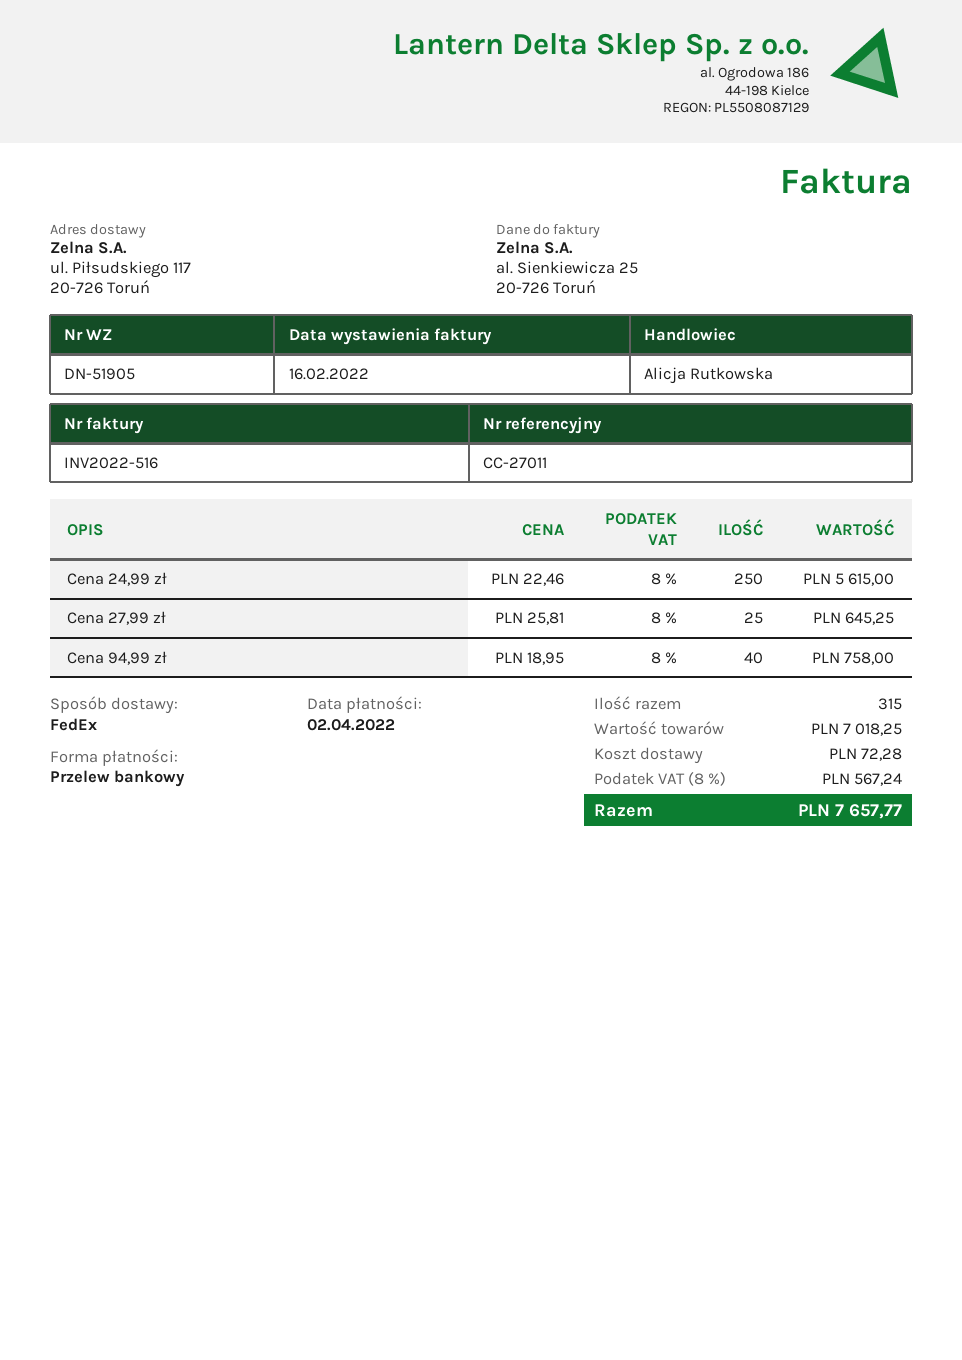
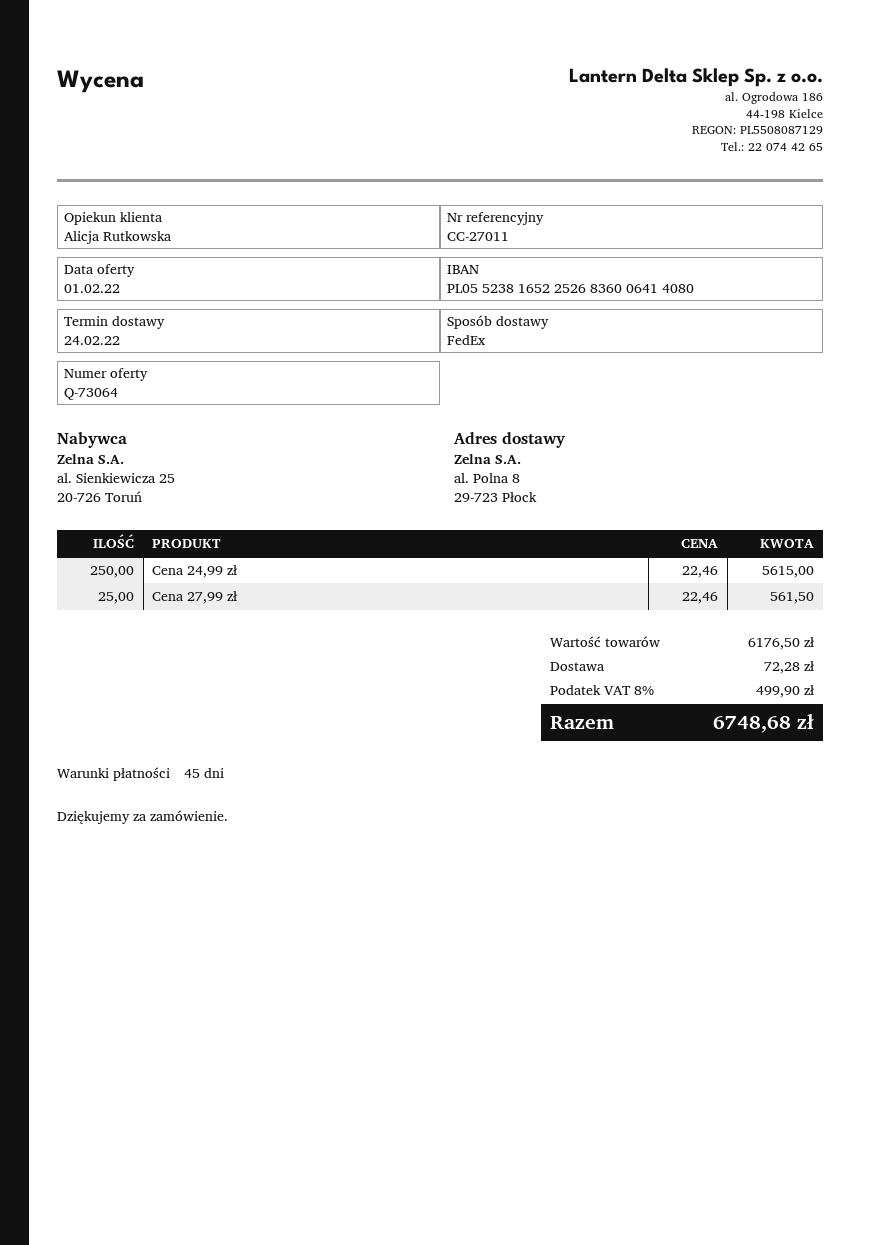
ship to: ul. Piłsudskiego 117, 20-726 Toruń -> al. Polna 8, 29-723 Płock
Cena 27,99 zł: 25 x 25.81 = 645.25 -> 25 x 22.46 = 561.50
Cena 94,99 zł: 40 x 18.95 = 758.00 -> none
subtotal: 7018.25 -> 6176.50
tax: 8% = 567.24 -> 8% = 499.90
total: 7657.77 -> 6748.68

